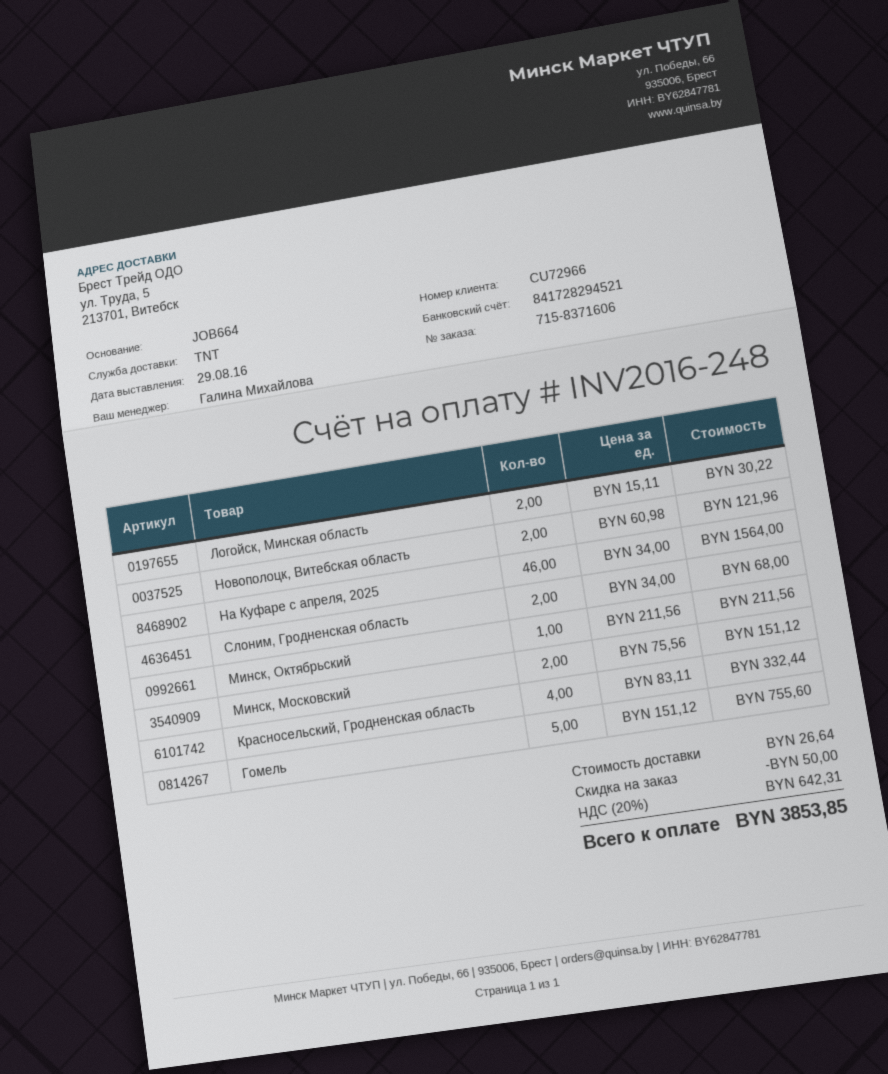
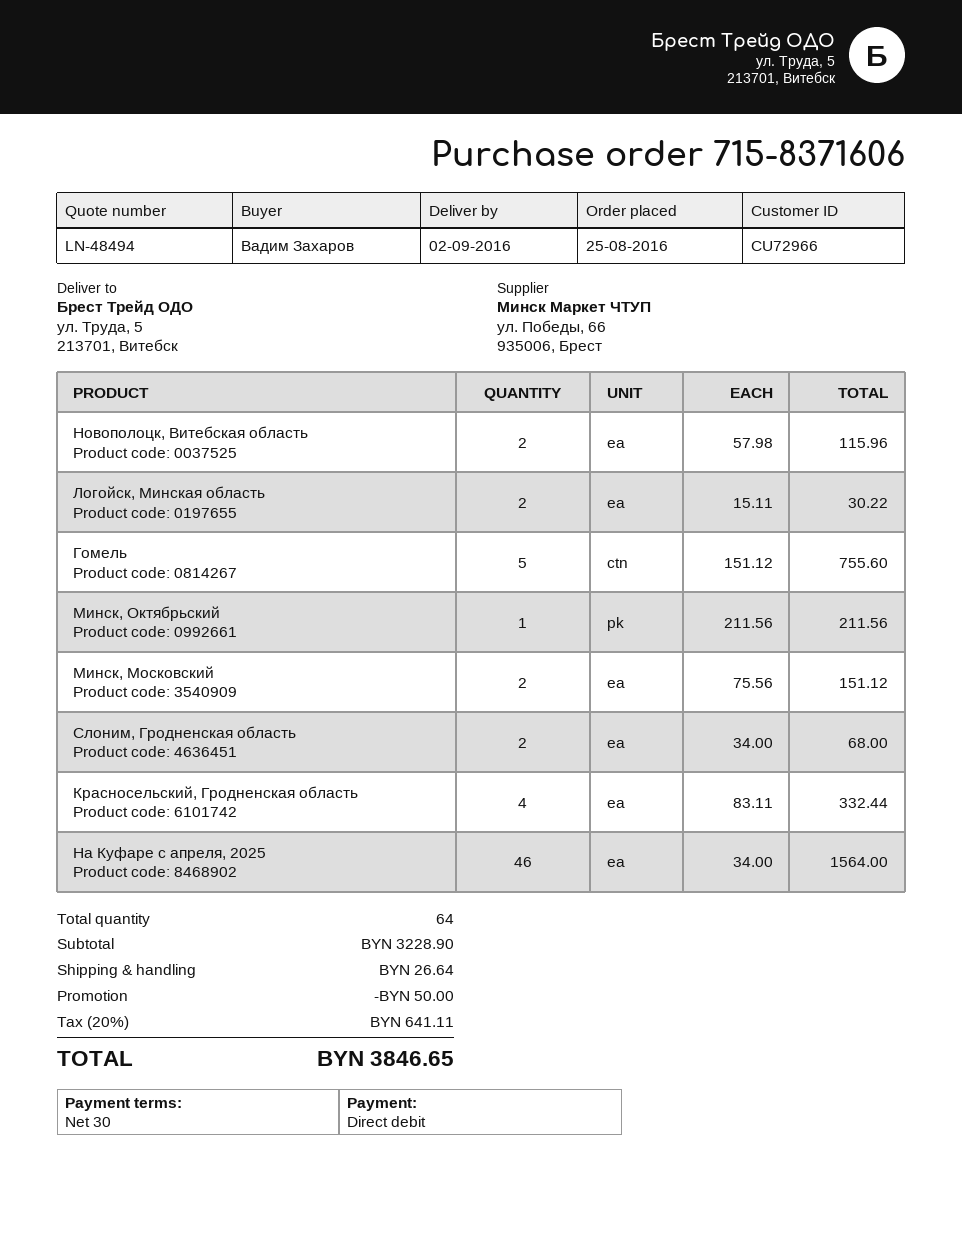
Новополоцк, Витебская область: 2 x 60.98 = 121.96 -> 2 x 57.98 = 115.96
tax: 20% = 642.31 -> 20% = 641.11
total: 3853.85 -> 3846.65

